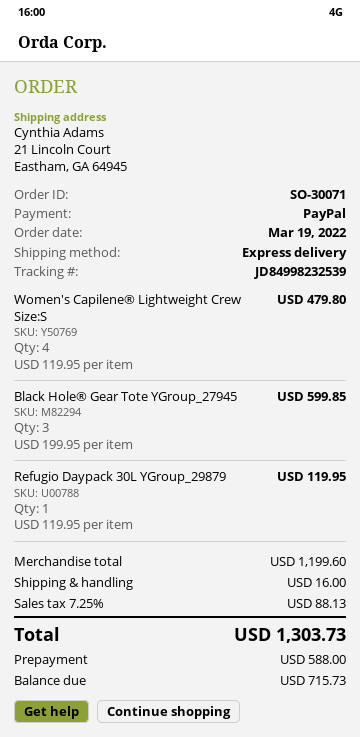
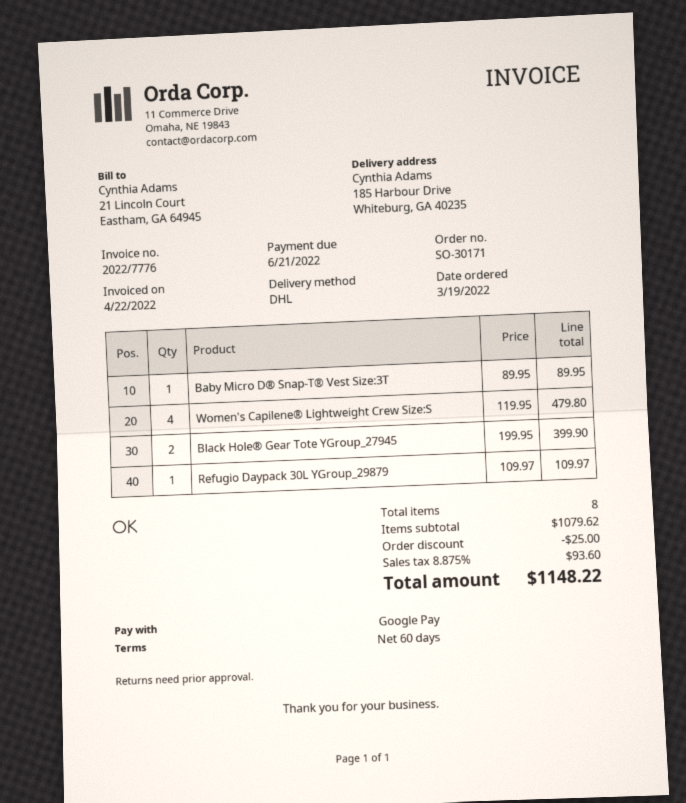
order number: SO-30071 -> SO-30171
payment method: PayPal -> Google Pay
shipping method: express -> DHL
ship to: 21 Lincoln Court, Eastham, GA 64945 -> 185 Harbour Drive, Whiteburg, GA 40235
Black Hole® Gear Tote YGroup_27945: 3 x 199.95 = 599.85 -> 2 x 199.95 = 399.90
Refugio Daypack 30L YGroup_29879: 1 x 119.95 = 119.95 -> 1 x 109.97 = 109.97
Baby Micro D® Snap-T® Vest Size:3T: none -> 1 x 89.95 = 89.95
subtotal: 1199.60 -> 1079.62
discount: none -> 25.00
shipping: 16.00 -> none
tax: 7.25% = 88.13 -> 8.875% = 93.60
total: 1303.73 -> 1148.22

